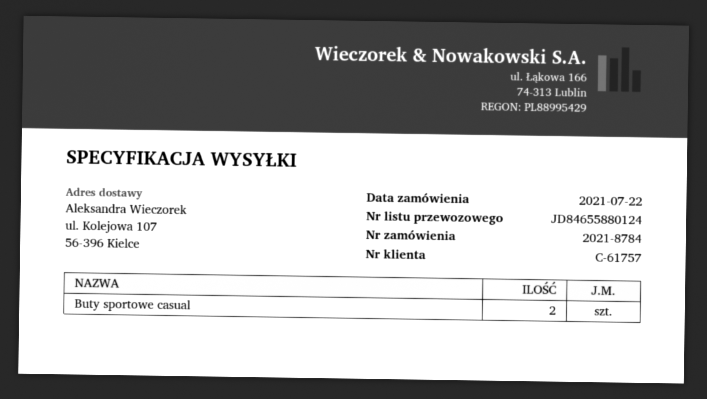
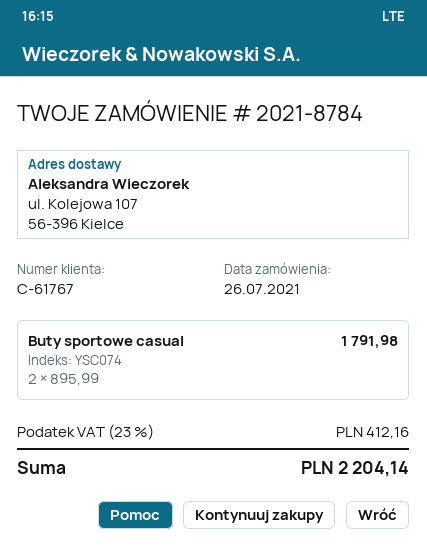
order date: 2021-07-22 -> 2021-07-26
customer number: C-61757 -> C-61767

